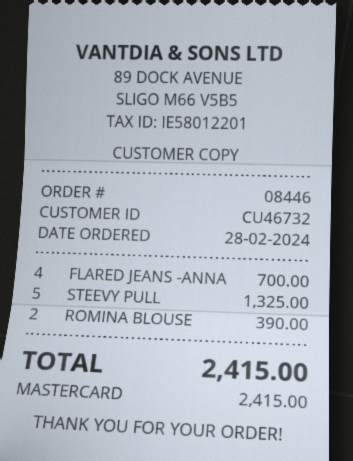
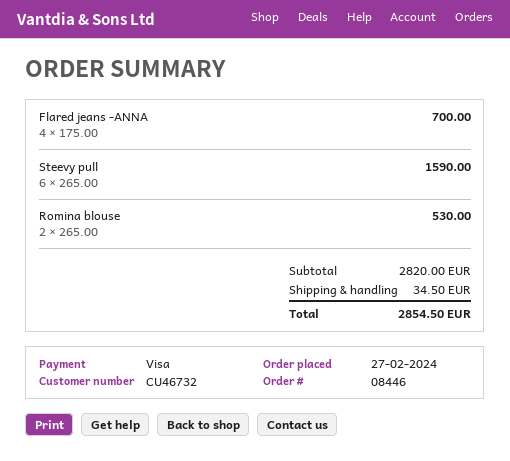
order date: 2024-02-28 -> 2024-02-27
payment method: Mastercard -> Visa
STEEVY PULL: 5 for 1325.00 -> 6 for 1590.00
ROMINA BLOUSE: 2 for 390.00 -> 2 for 530.00
shipping: none -> 34.50
total: 2415.00 -> 2854.50

